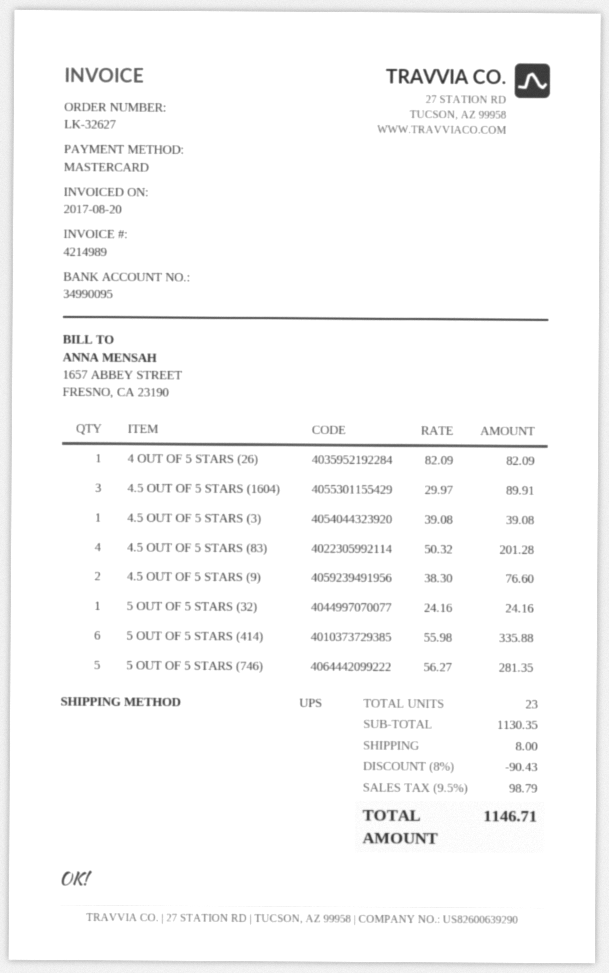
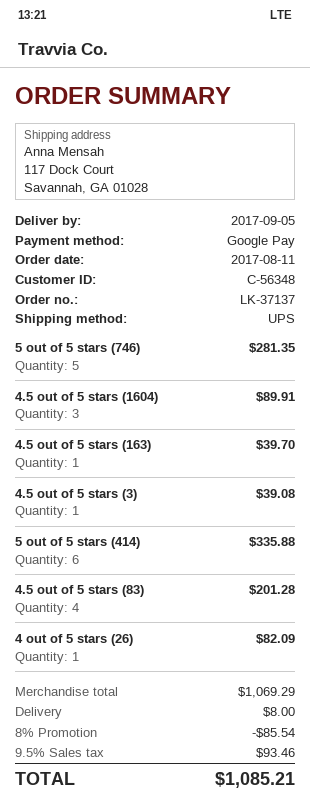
order number: LK-32627 -> LK-37137
payment method: Mastercard -> Google Pay
4.5 OUT OF 5 STARS (9): 2 for 76.60 -> none
5 OUT OF 5 STARS (32): 1 for 24.16 -> none
4.5 out of 5 stars (163): none -> 1 for 39.70
subtotal: 1130.35 -> 1069.29
discount: 8% = 90.43 -> 8% = 85.54
tax: 9.5% = 98.79 -> 9.5% = 93.46
total: 1146.71 -> 1085.21

